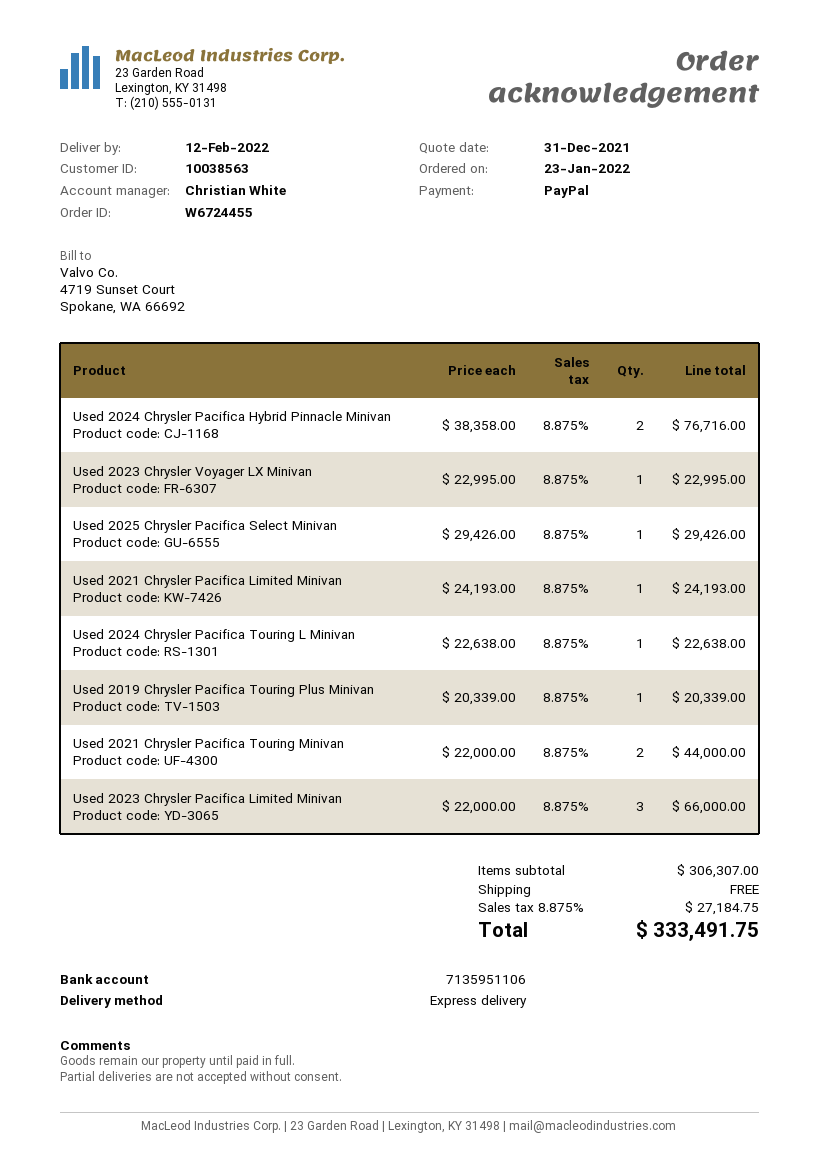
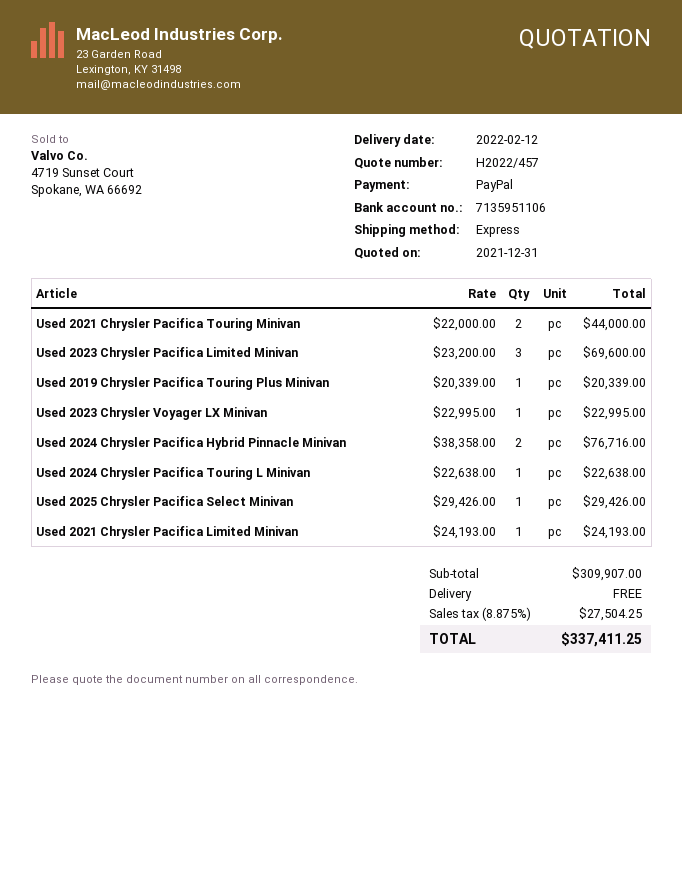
Used 2023 Chrysler Pacifica Limited Minivan: 3 x 22000.00 = 66000.00 -> 3 x 23200.00 = 69600.00
subtotal: 306307.00 -> 309907.00
tax: 8.875% = 27184.75 -> 8.875% = 27504.25
total: 333491.75 -> 337411.25

